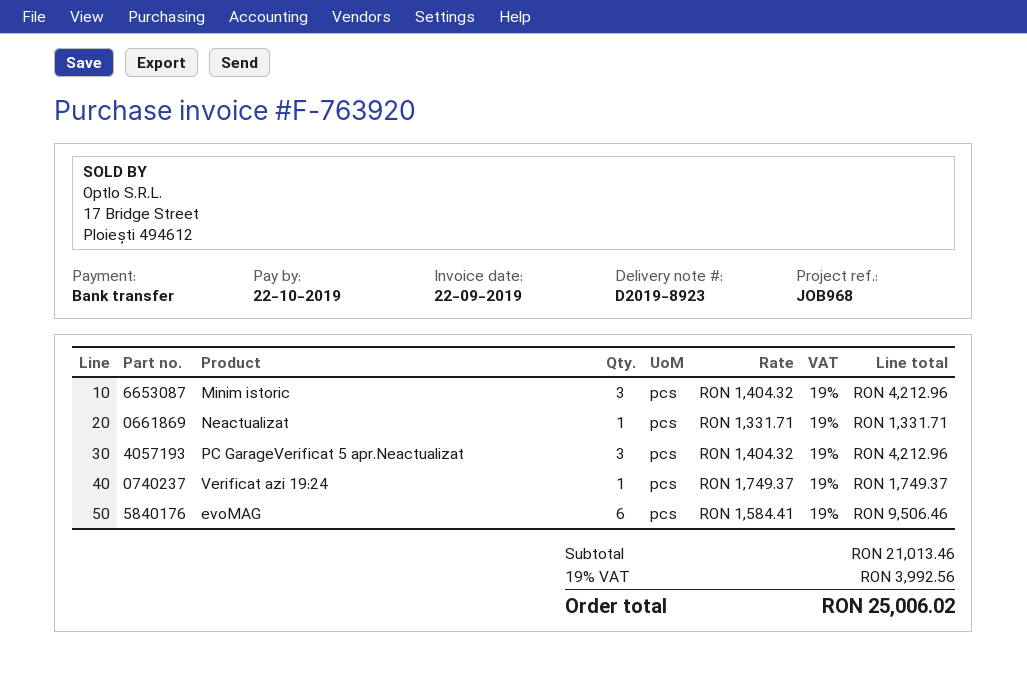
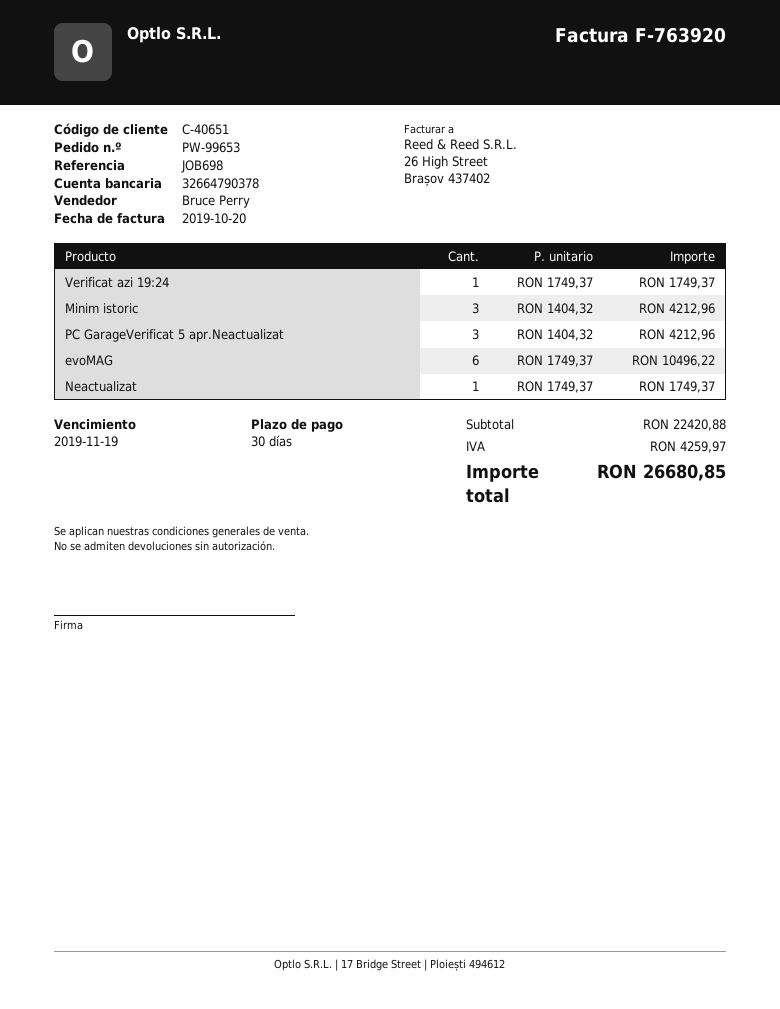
invoice date: 2019-09-22 -> 2019-10-20
due date: 2019-10-22 -> 2019-11-19
reference: JOB968 -> JOB698
Neactualizat: 1 x 1331.71 = 1331.71 -> 1 x 1749.37 = 1749.37
evoMAG: 6 x 1584.41 = 9506.46 -> 6 x 1749.37 = 10496.22
subtotal: 21013.46 -> 22420.88
tax: 3992.56 -> 4259.97
total: 25006.02 -> 26680.85

